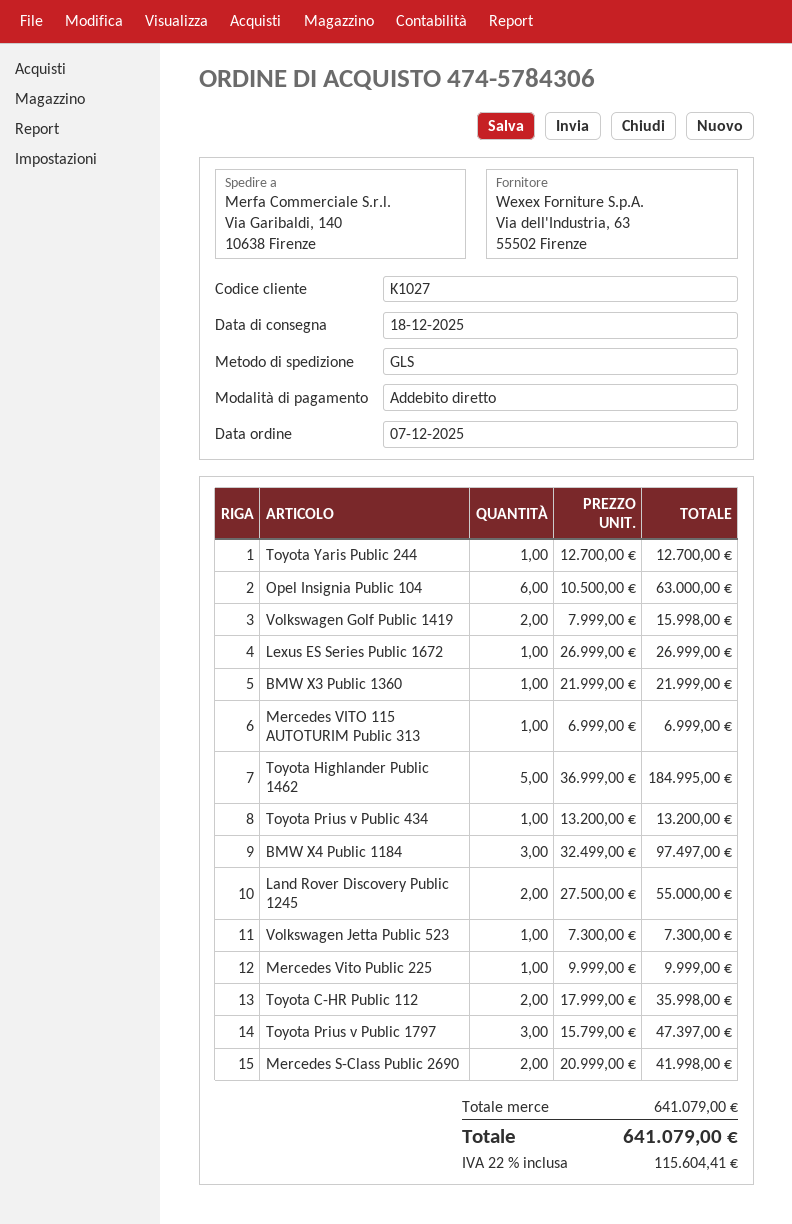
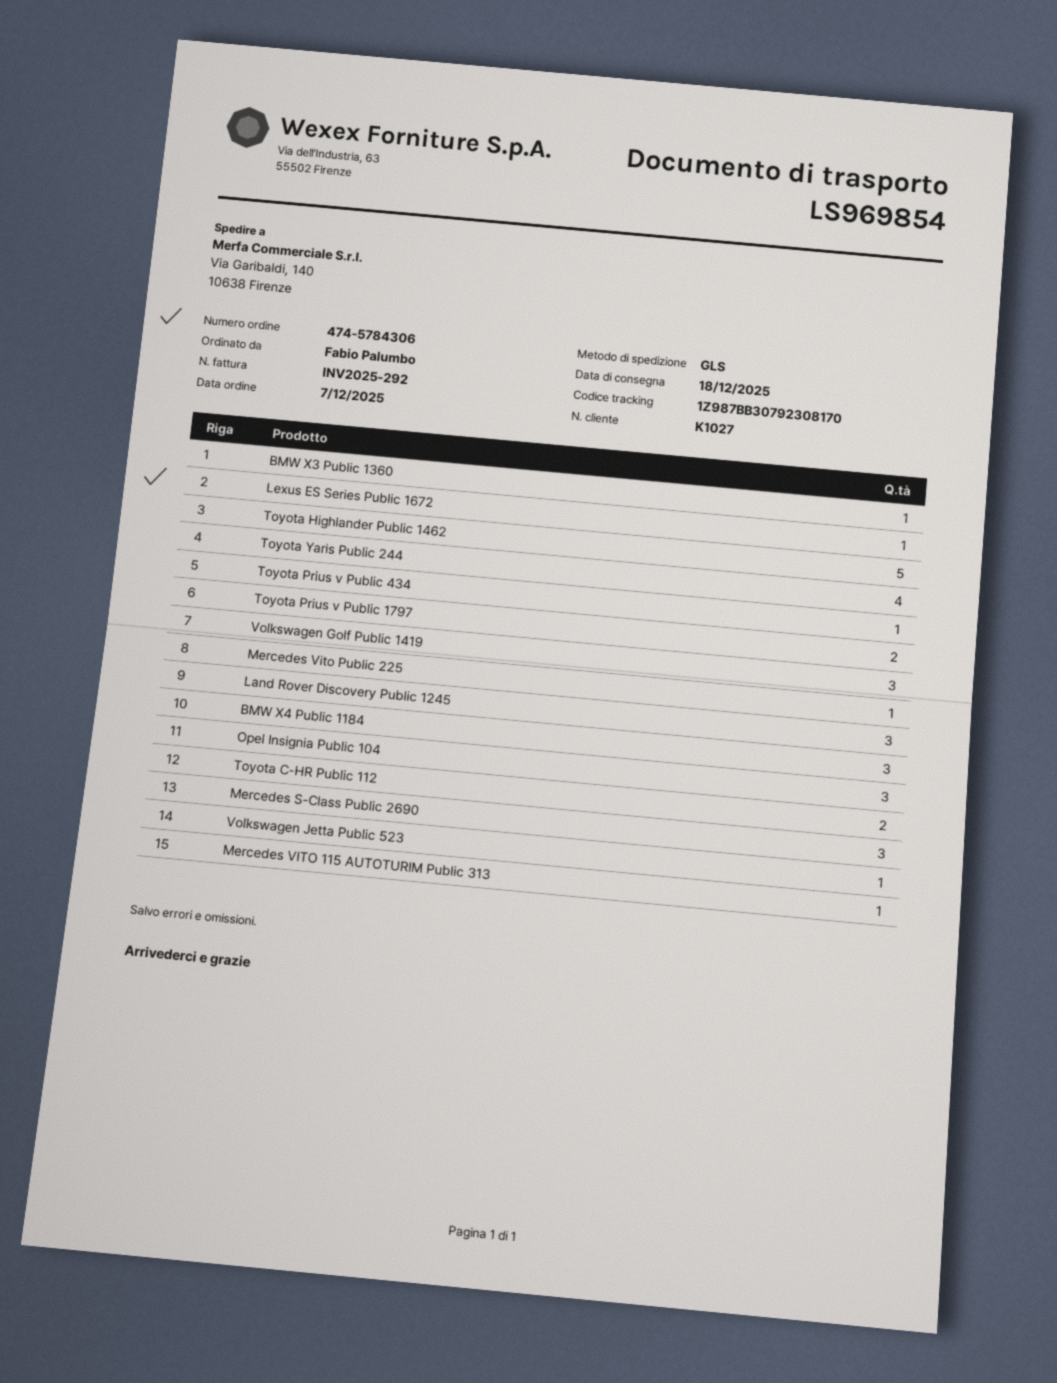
Toyota Yaris Public 244: 1 -> 4
Opel Insignia Public 104: 6 -> 3
Volkswagen Golf Public 1419: 2 -> 3
Land Rover Discovery Public 1245: 2 -> 3
Toyota Prius v Public 1797: 3 -> 2
Mercedes S-Class Public 2690: 2 -> 3

